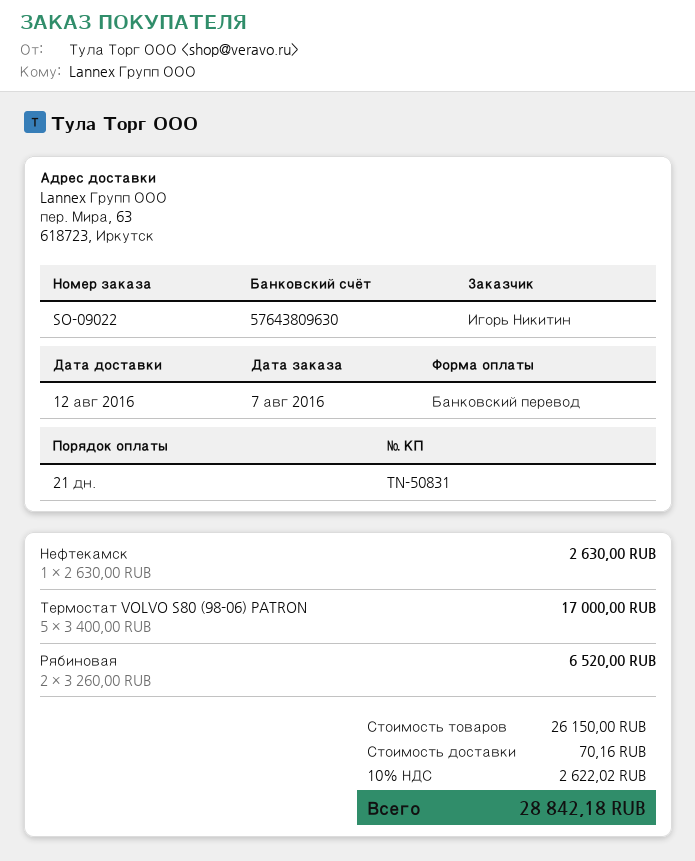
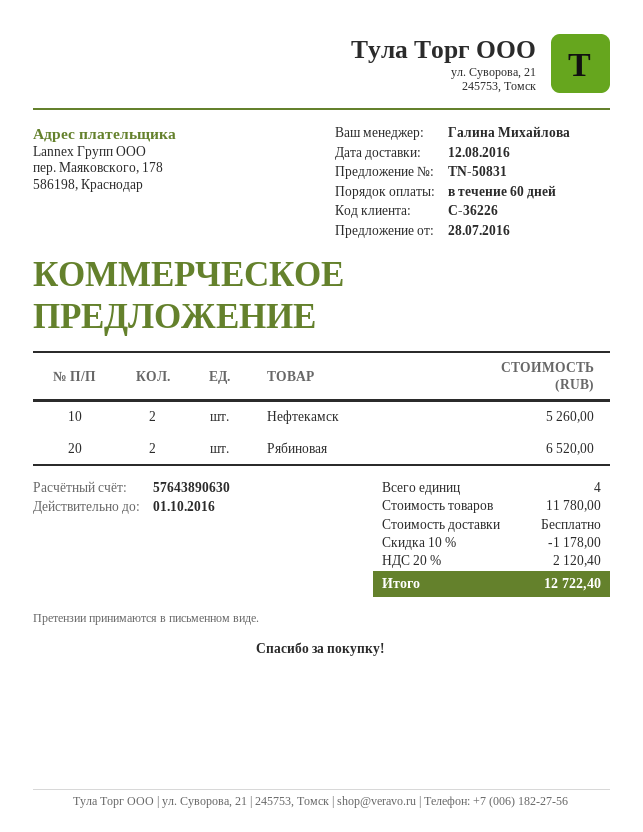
payment terms: 21 days -> 60 days
bank account: 57643809630 -> 57643890630
Нефтекамск: 1 for 2630.00 -> 2 for 5260.00
Термостат VOLVO S80 (98-06) PATRON: 5 for 17000.00 -> none
subtotal: 26150.00 -> 11780.00
discount: none -> 10% = 1178.00
shipping: 70.16 -> 0.00
tax: 10% = 2622.02 -> 20% = 2120.40
total: 28842.18 -> 12722.40

